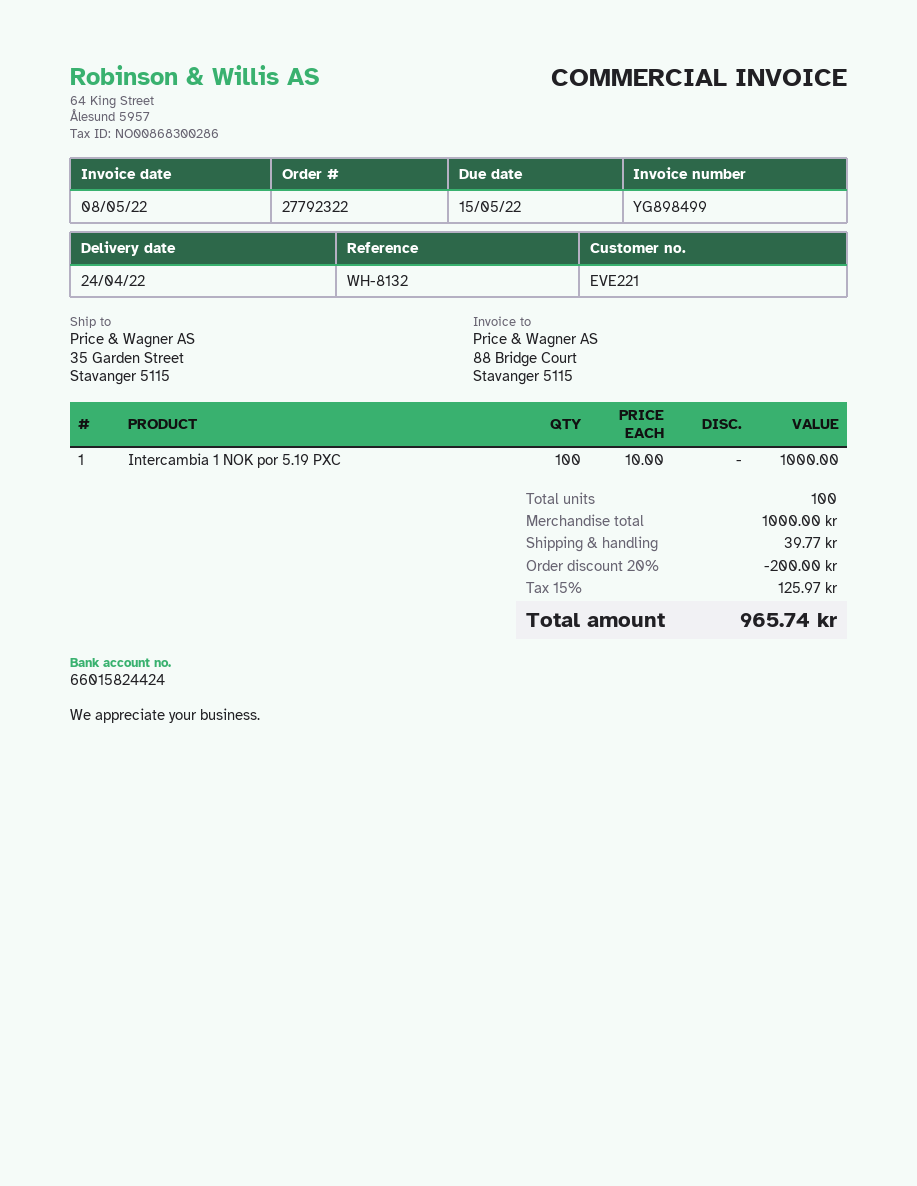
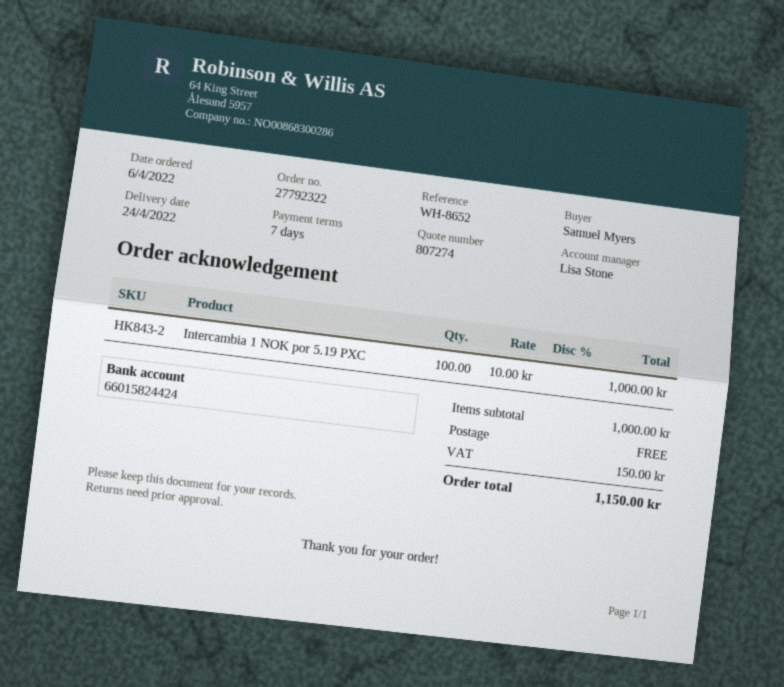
reference: WH-8132 -> WH-8652
discount: 20% = 200.00 -> none
shipping: 39.77 -> 0.00
tax: 125.97 -> 150.00
total: 965.74 -> 1150.00

